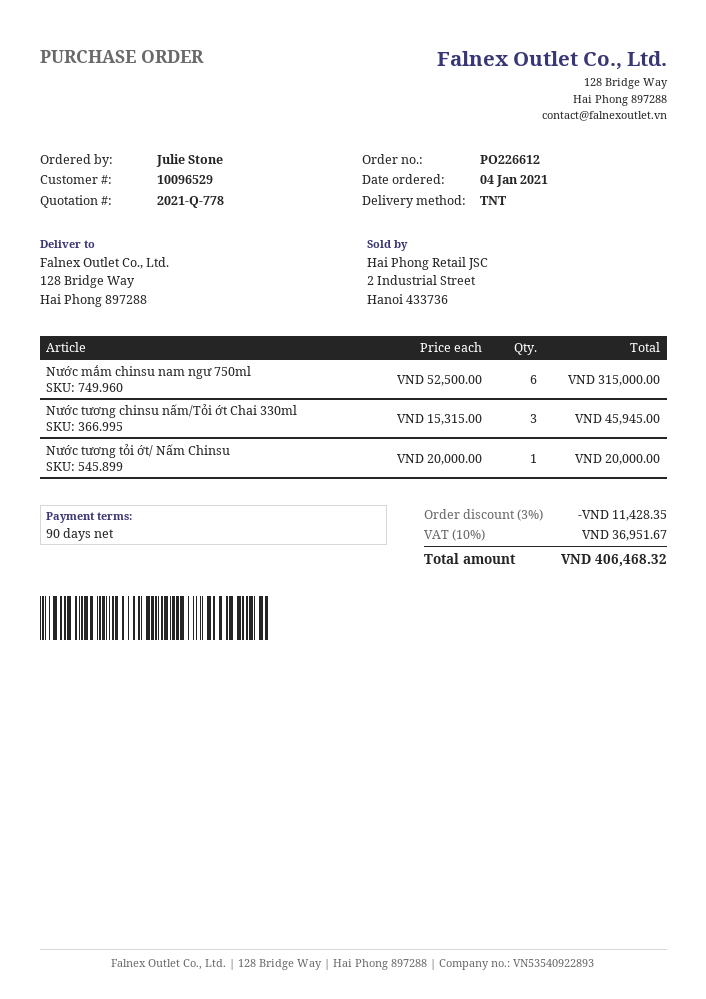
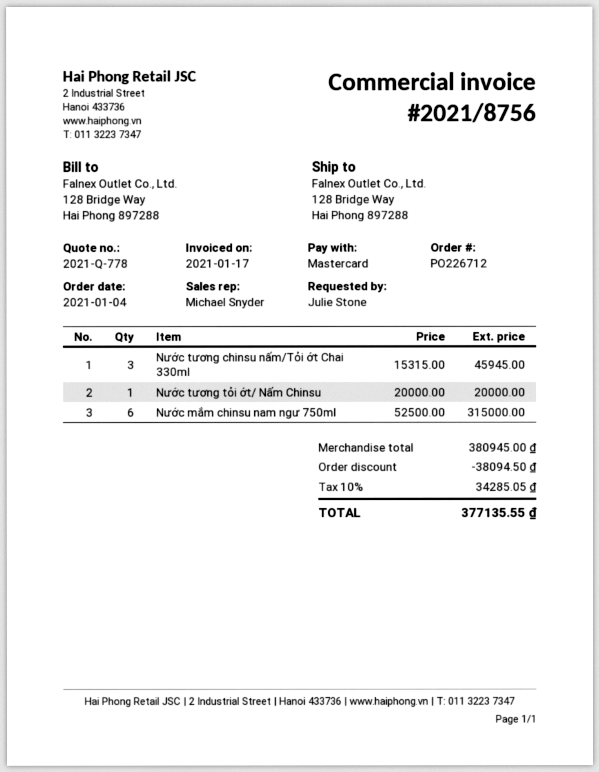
order number: PO226612 -> PO226712
discount: 11428.35 -> 38094.50
tax: 10% = 36951.67 -> 10% = 34285.05
total: 406468.32 -> 377135.55

